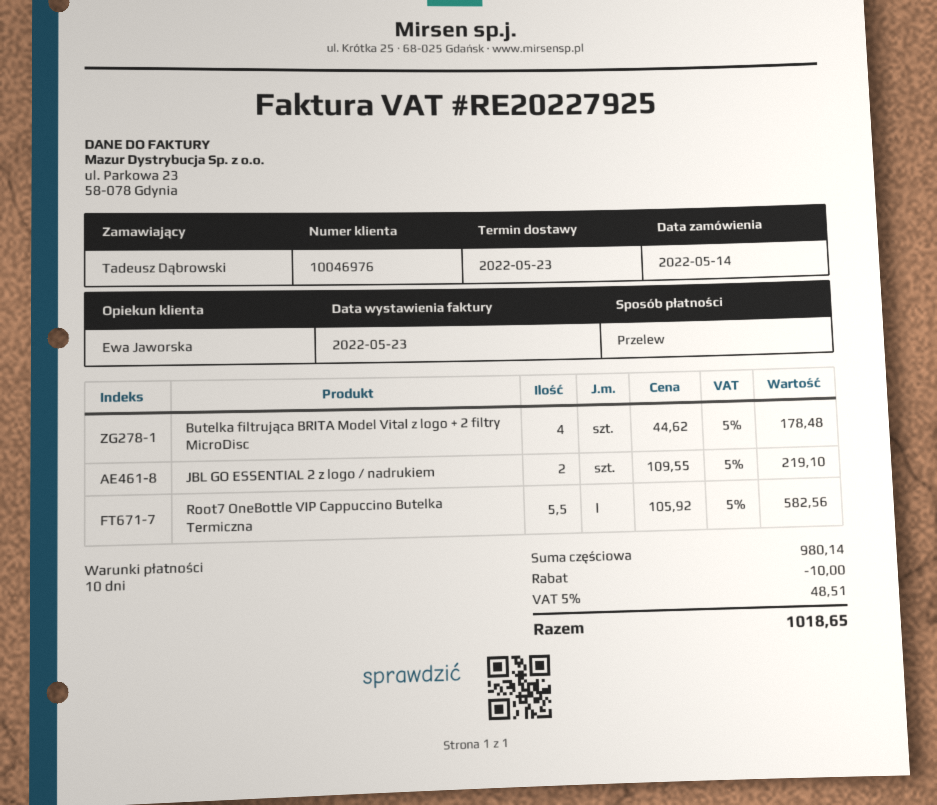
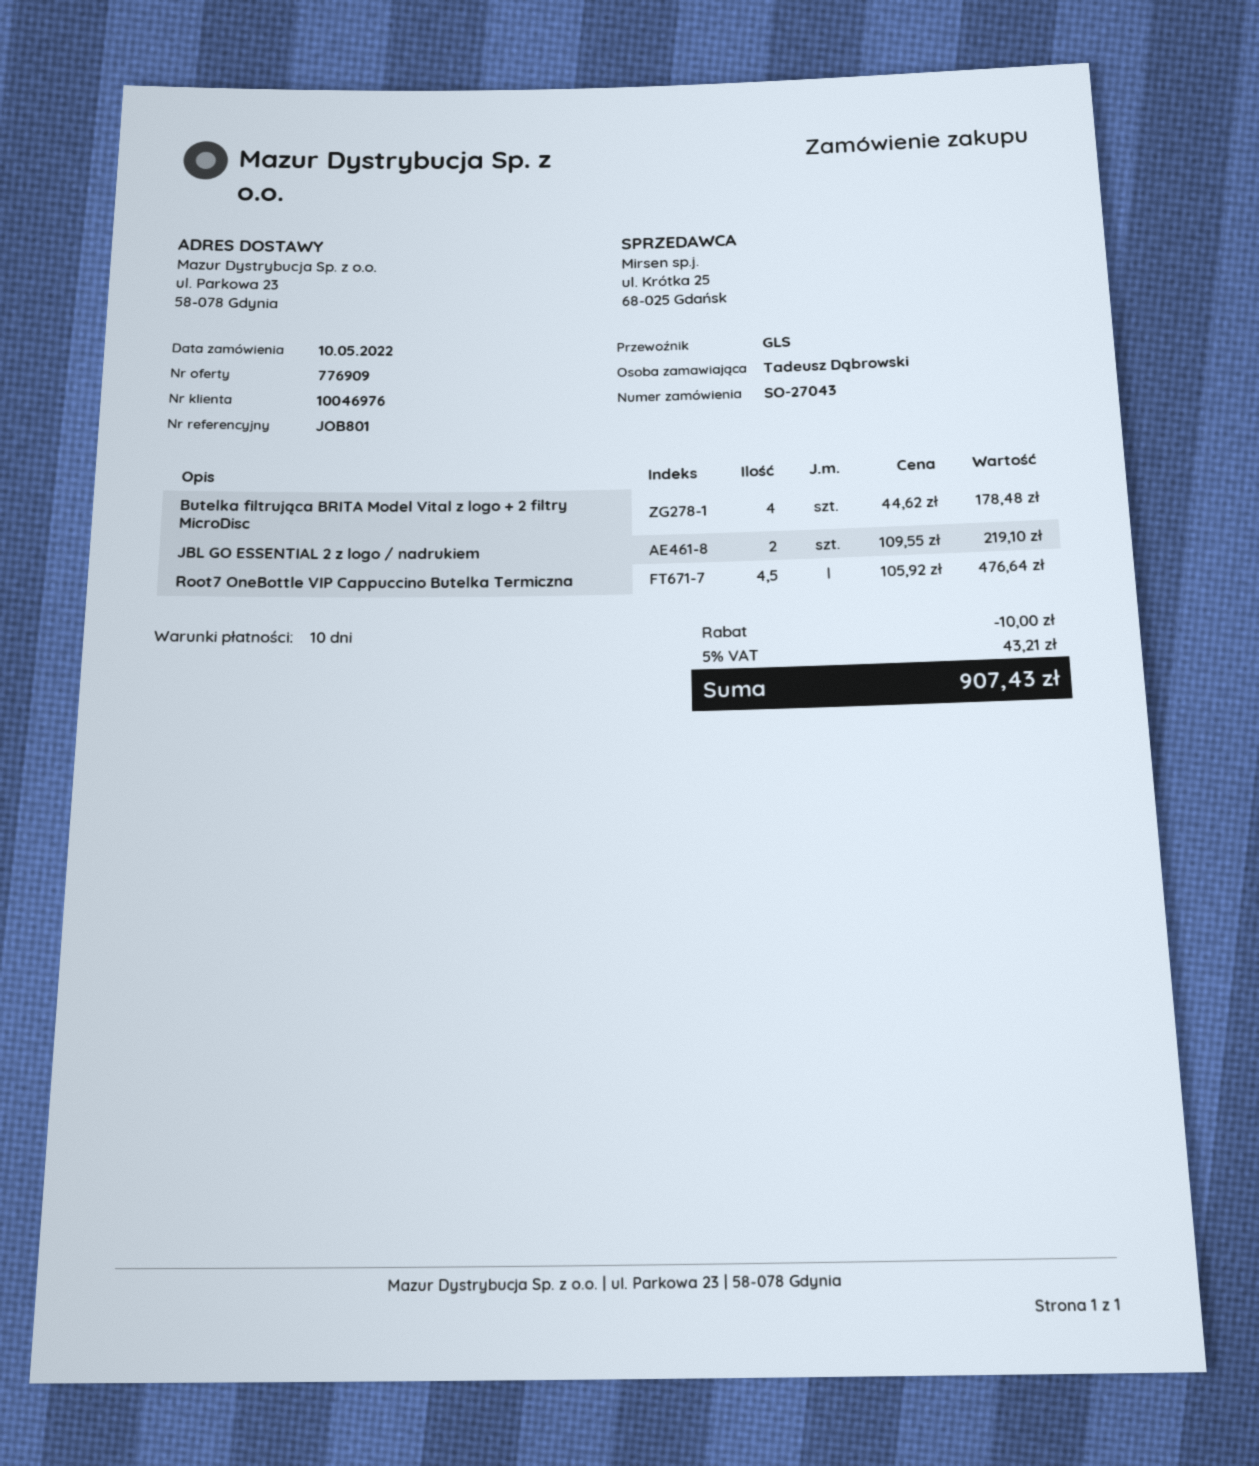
order date: 2022-05-14 -> 2022-05-10
Root7 OneBottle VIP Cappuccino Butelka Termiczna: 5.5 x 105.92 = 582.56 -> 4.5 x 105.92 = 476.64
tax: 5% = 48.51 -> 5% = 43.21
total: 1018.65 -> 907.43

